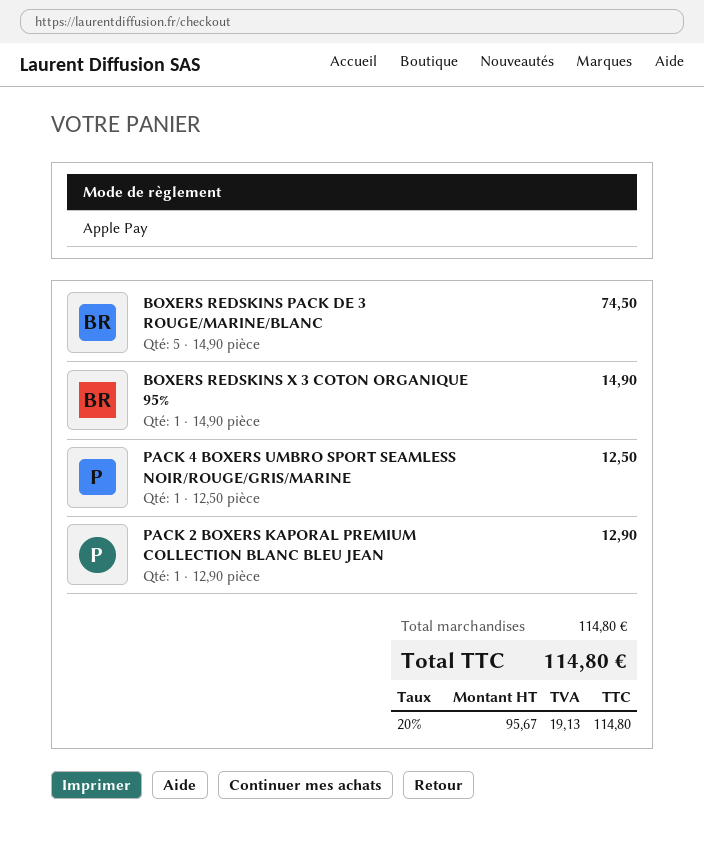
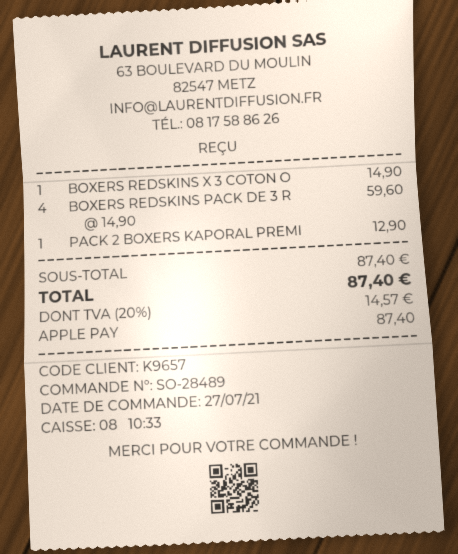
BOXERS REDSKINS PACK DE 3 ROUGE/MARINE/BLANC: 5 x 14.90 = 74.50 -> 4 x 14.90 = 59.60
PACK 4 BOXERS UMBRO SPORT SEAMLESS NOIR/ROUGE/GRIS/MARINE: 1 x 12.50 = 12.50 -> none
subtotal: 114.80 -> 87.40
tax: 20% = 19.13 -> 20% = 14.57
total: 114.80 -> 87.40

